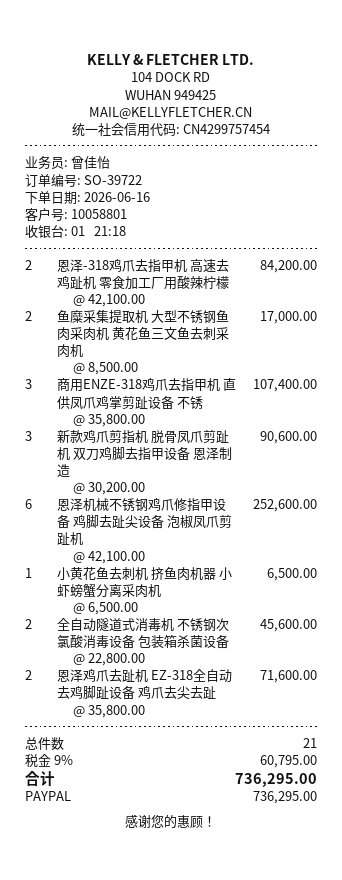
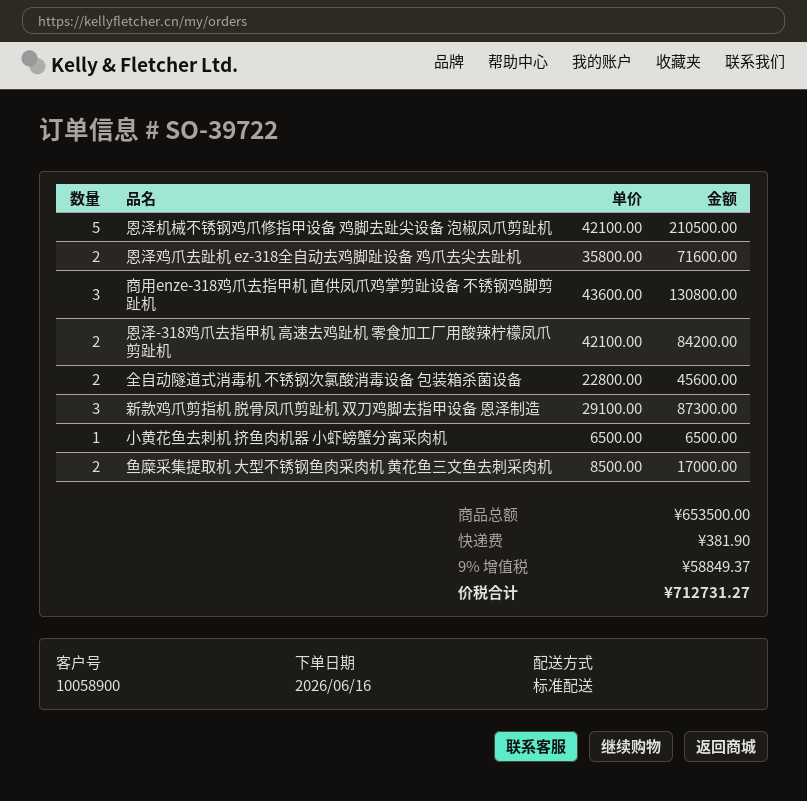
customer number: 10058801 -> 10058900
商用ENZE-318鸡爪去指甲机 直供凤爪鸡掌剪趾设备 不锈: 3 x 35800.00 = 107400.00 -> 3 x 43600.00 = 130800.00
新款鸡爪剪指机 脱骨凤爪剪趾机 双刀鸡脚去指甲设备 恩泽制造: 3 x 30200.00 = 90600.00 -> 3 x 29100.00 = 87300.00
恩泽机械不锈钢鸡爪修指甲设备 鸡脚去趾尖设备 泡椒凤爪剪趾机: 6 x 42100.00 = 252600.00 -> 5 x 42100.00 = 210500.00
shipping: none -> 381.90
tax: 9% = 60795.00 -> 9% = 58849.37
total: 736295.00 -> 712731.27

